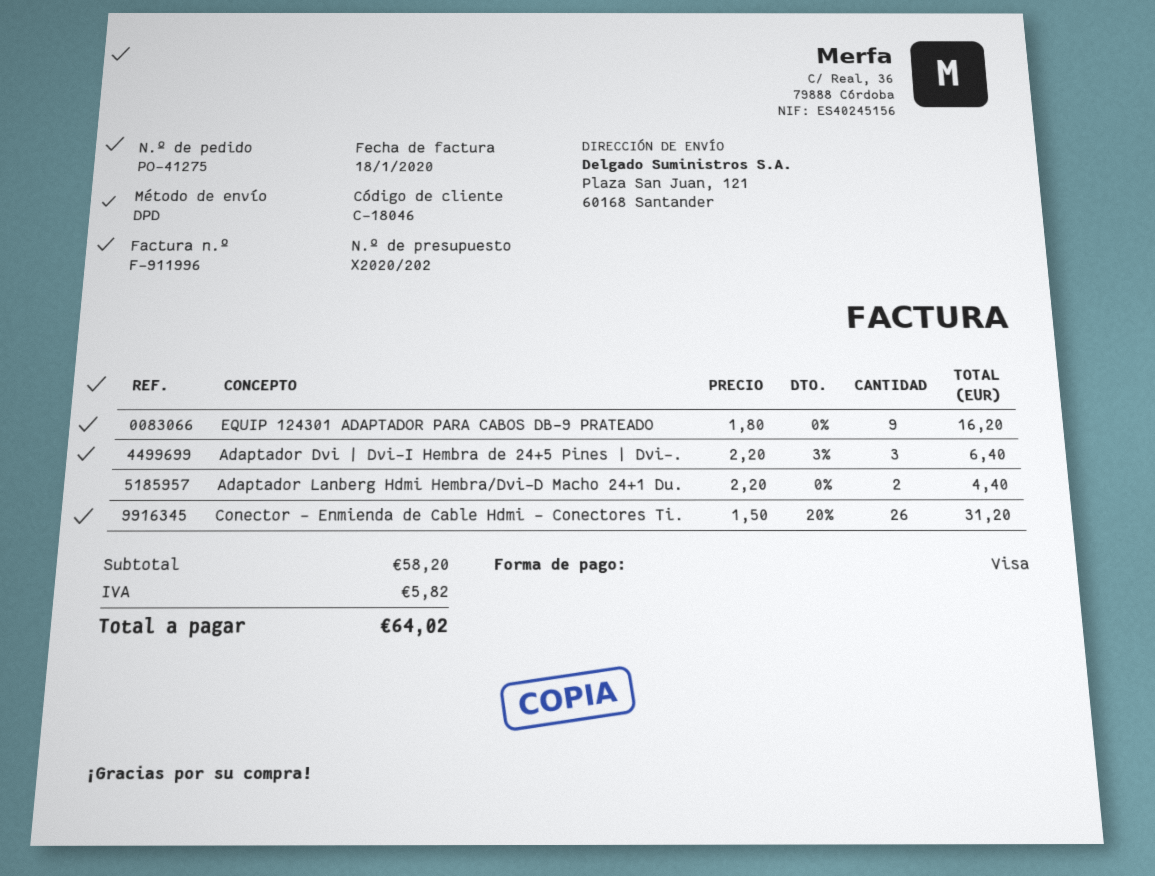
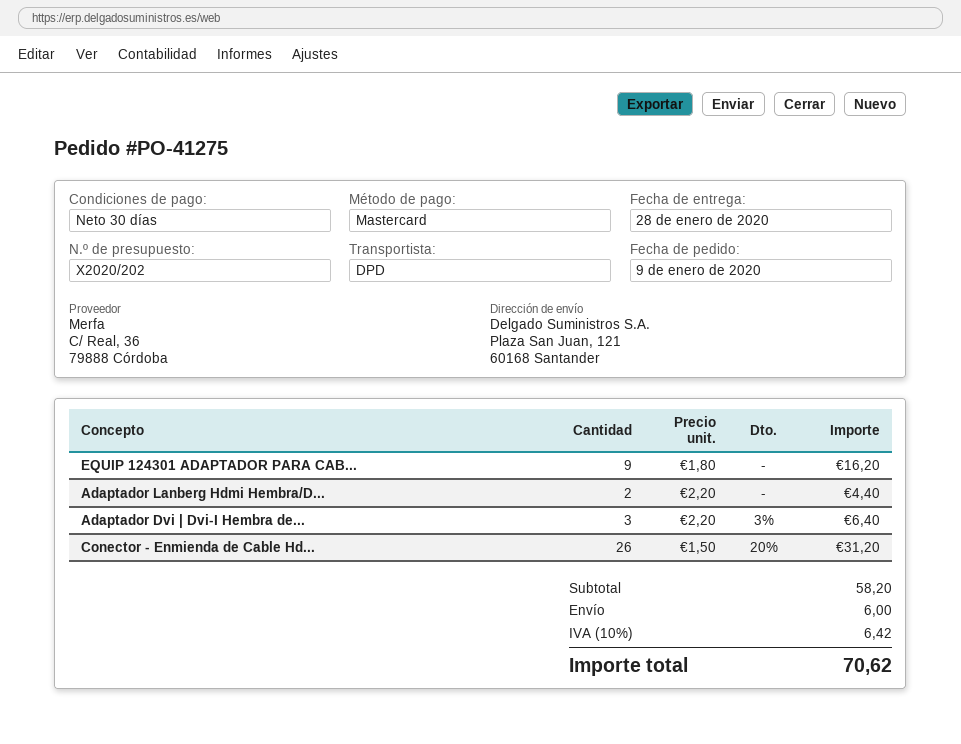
payment method: Visa -> Mastercard
shipping: none -> 6.00
tax: 5.82 -> 6.42
total: 64.02 -> 70.62

